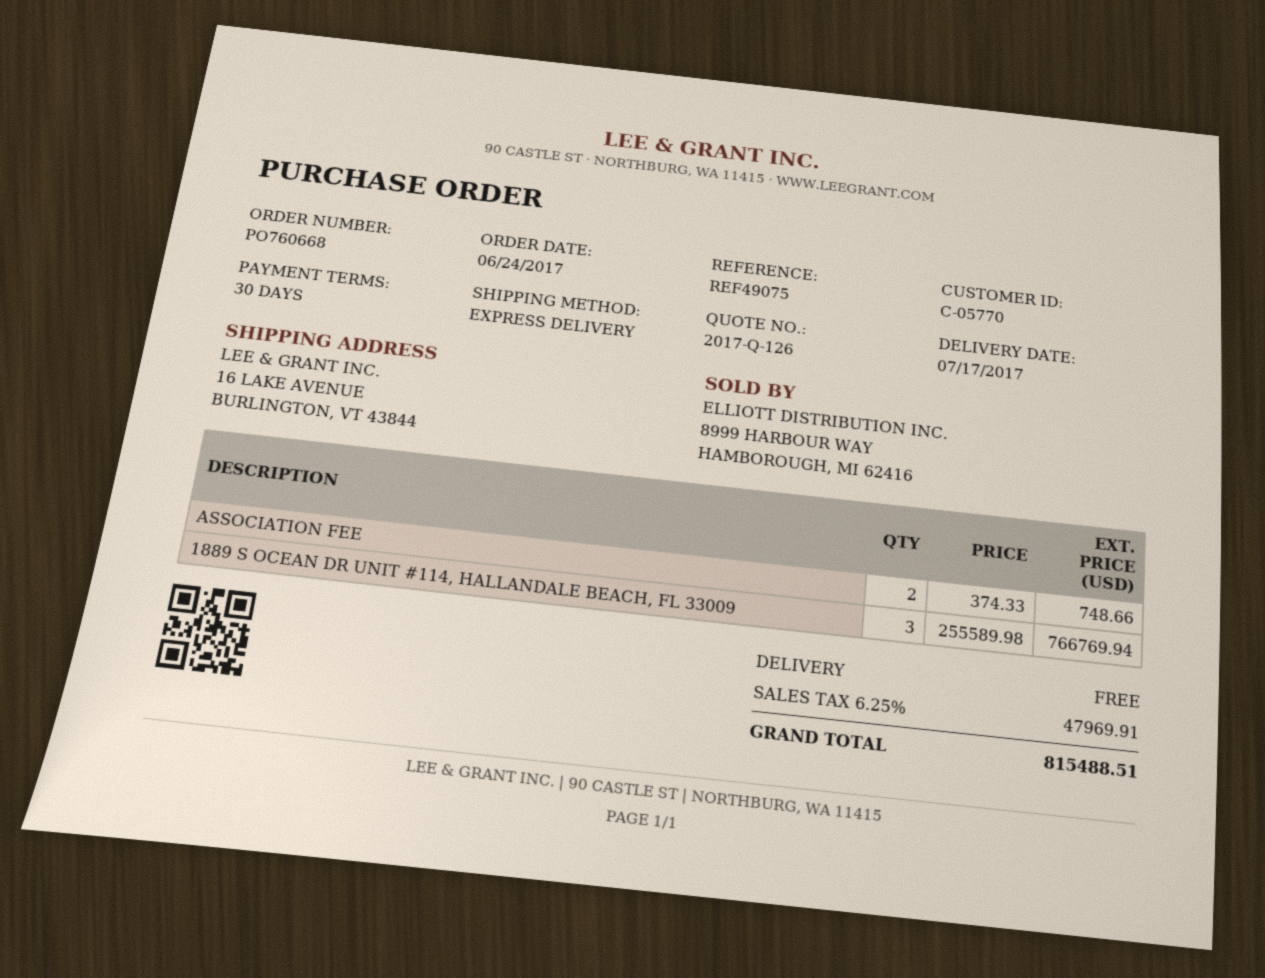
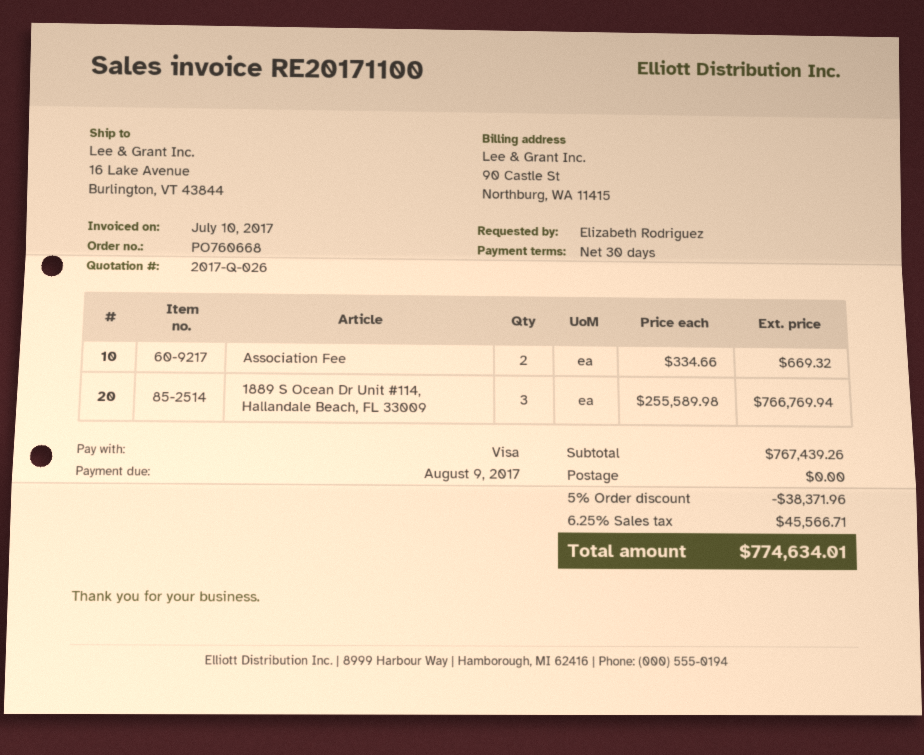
quote number: 2017-Q-126 -> 2017-Q-026
ASSOCIATION FEE: 2 x 374.33 = 748.66 -> 2 x 334.66 = 669.32
discount: none -> 5% = 38371.96
tax: 6.25% = 47969.91 -> 6.25% = 45566.71
total: 815488.51 -> 774634.01

